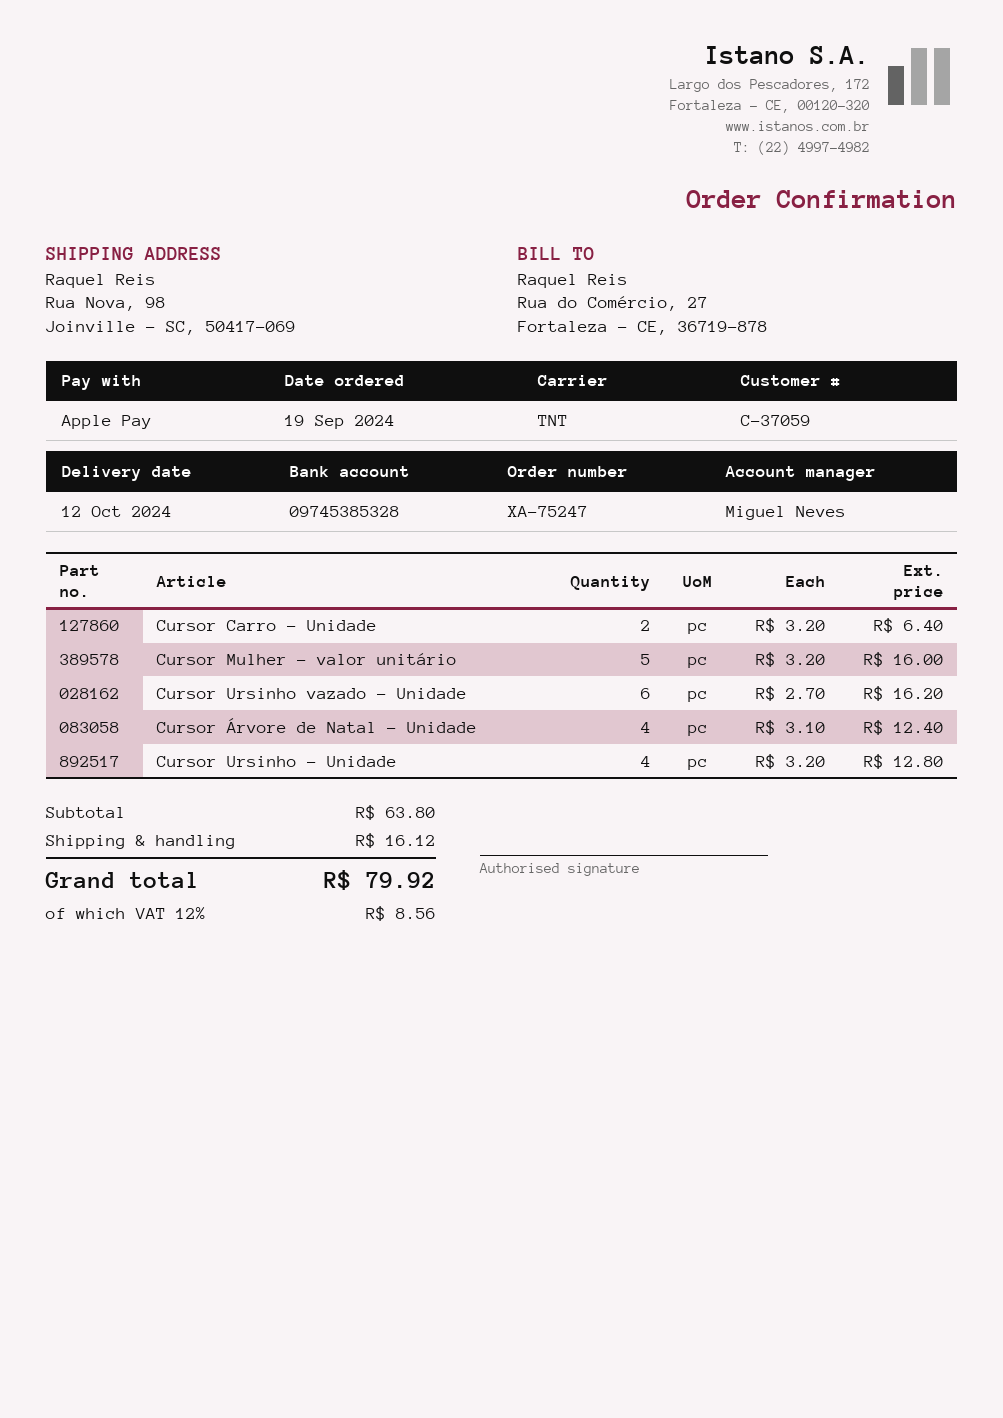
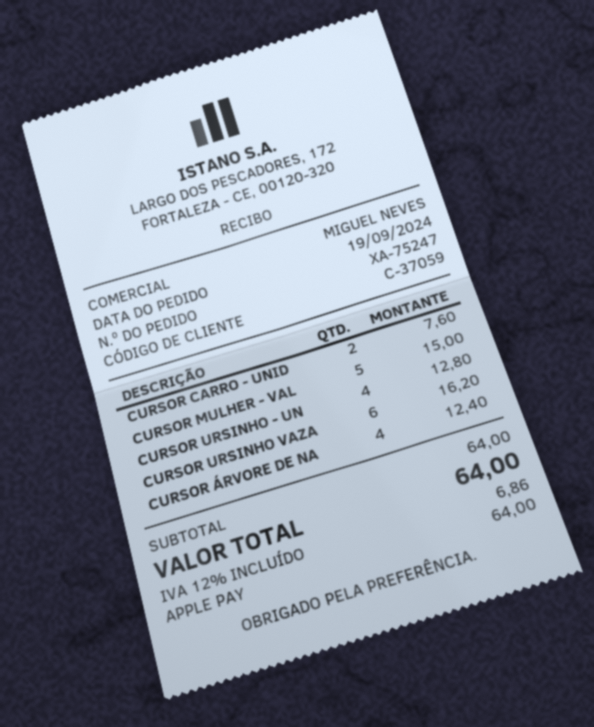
Cursor Carro - Unidade: 2 for 6.40 -> 2 for 7.60
Cursor Mulher - valor unitário: 5 for 16.00 -> 5 for 15.00
subtotal: 63.80 -> 64.00
shipping: 16.12 -> none
tax: 12% = 8.56 -> 12% = 6.86
total: 79.92 -> 64.00

